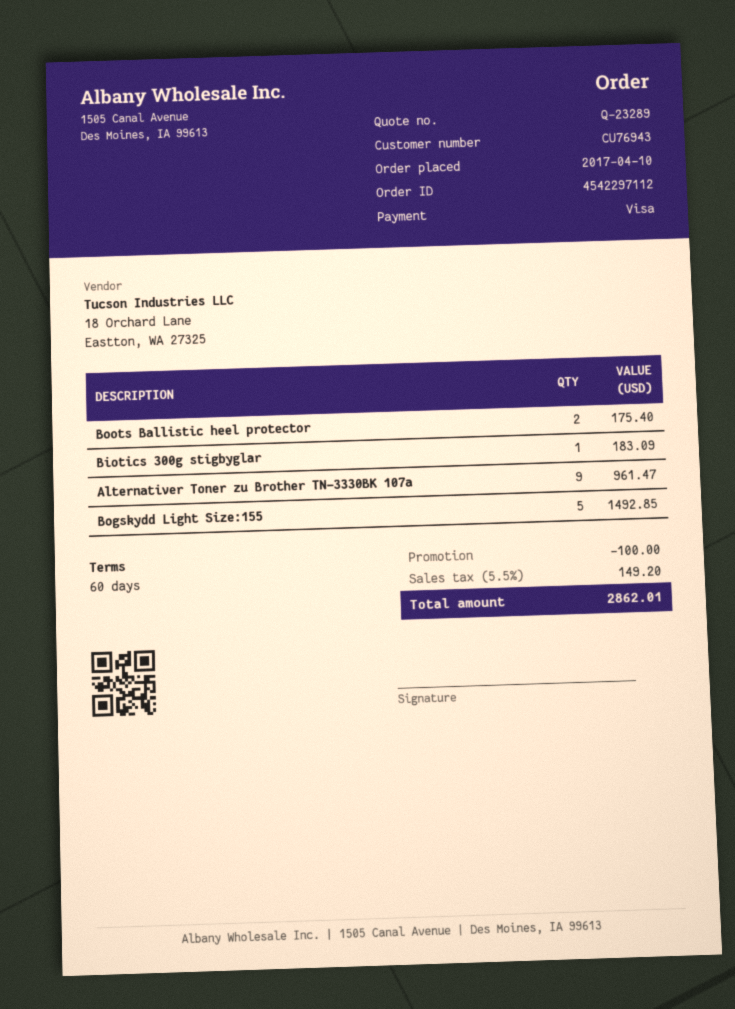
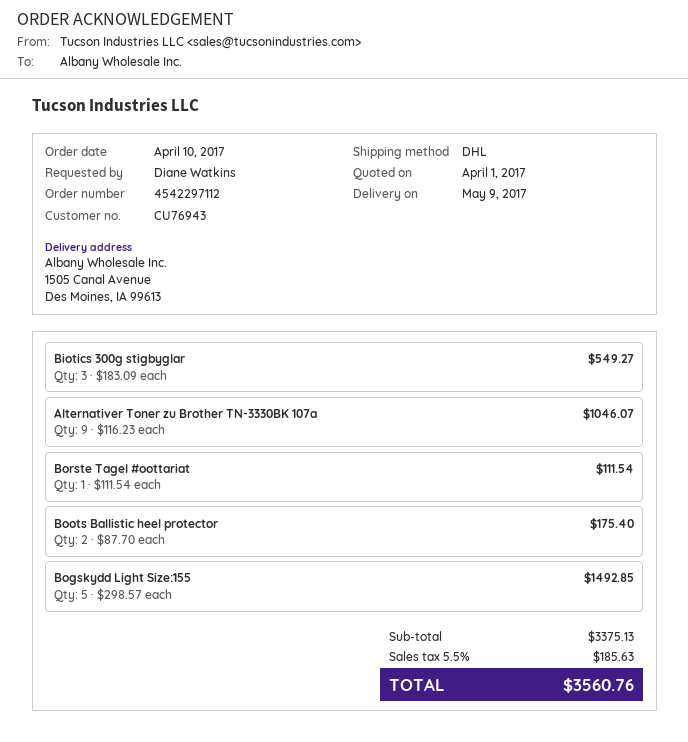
Biotics 300g stigbyglar: 1 for 183.09 -> 3 for 549.27
Alternativer Toner zu Brother TN-3330BK 107a: 9 for 961.47 -> 9 for 1046.07
Borste Tagel #oottariat: none -> 1 for 111.54
discount: 100.00 -> none
tax: 5.5% = 149.20 -> 5.5% = 185.63
total: 2862.01 -> 3560.76

